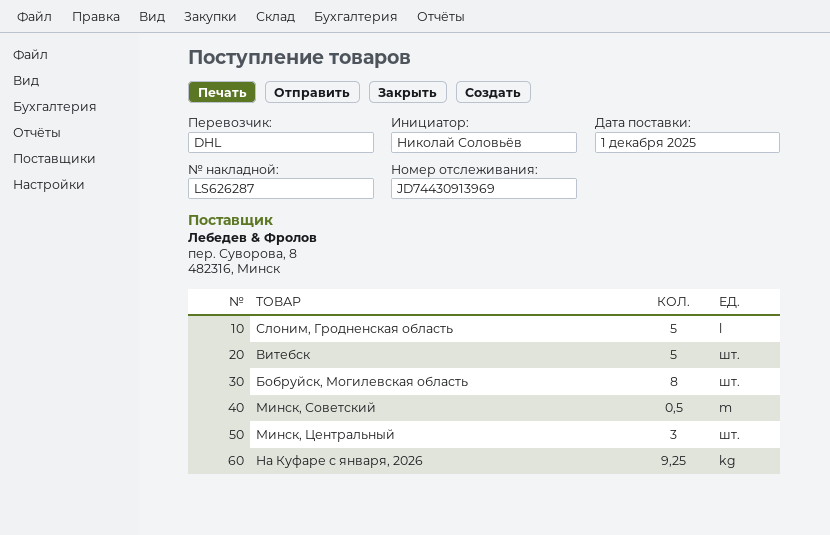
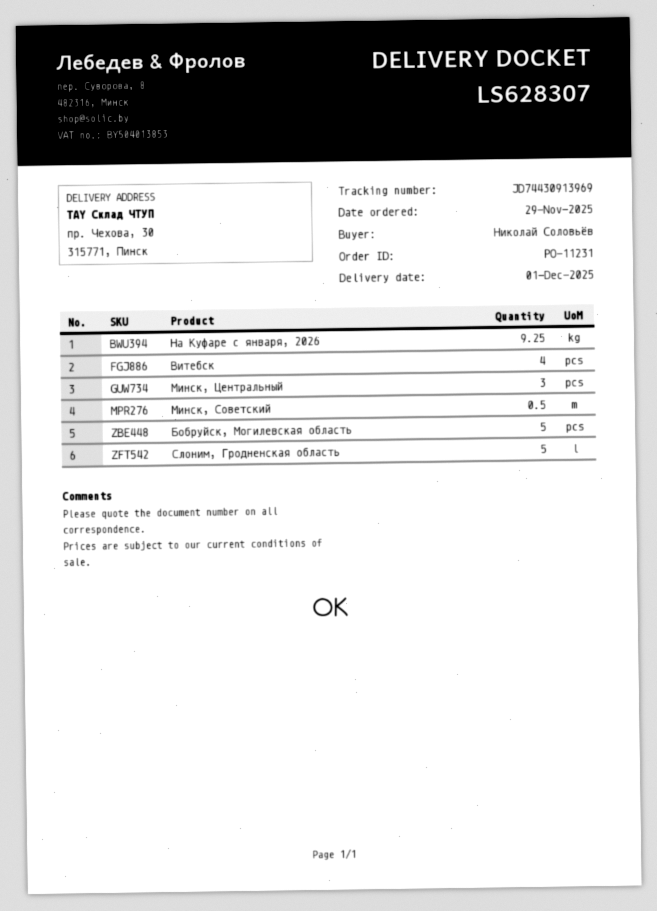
delivery note number: LS626287 -> LS628307
Витебск: 5 -> 4
Бобруйск, Могилевская область: 8 -> 5

